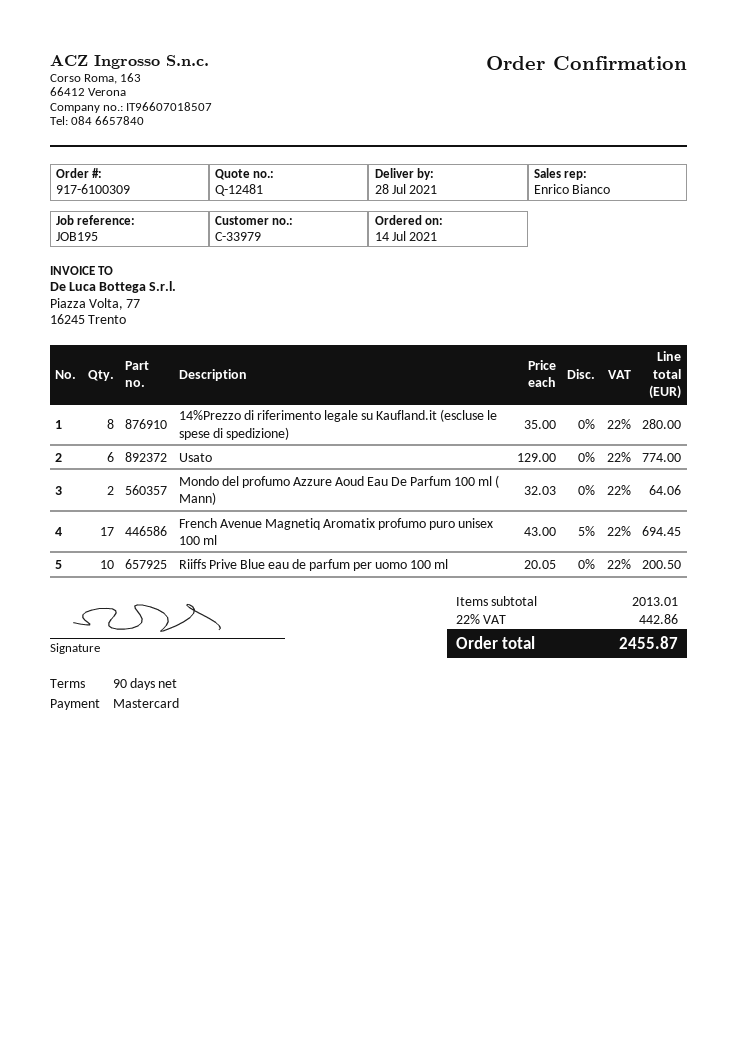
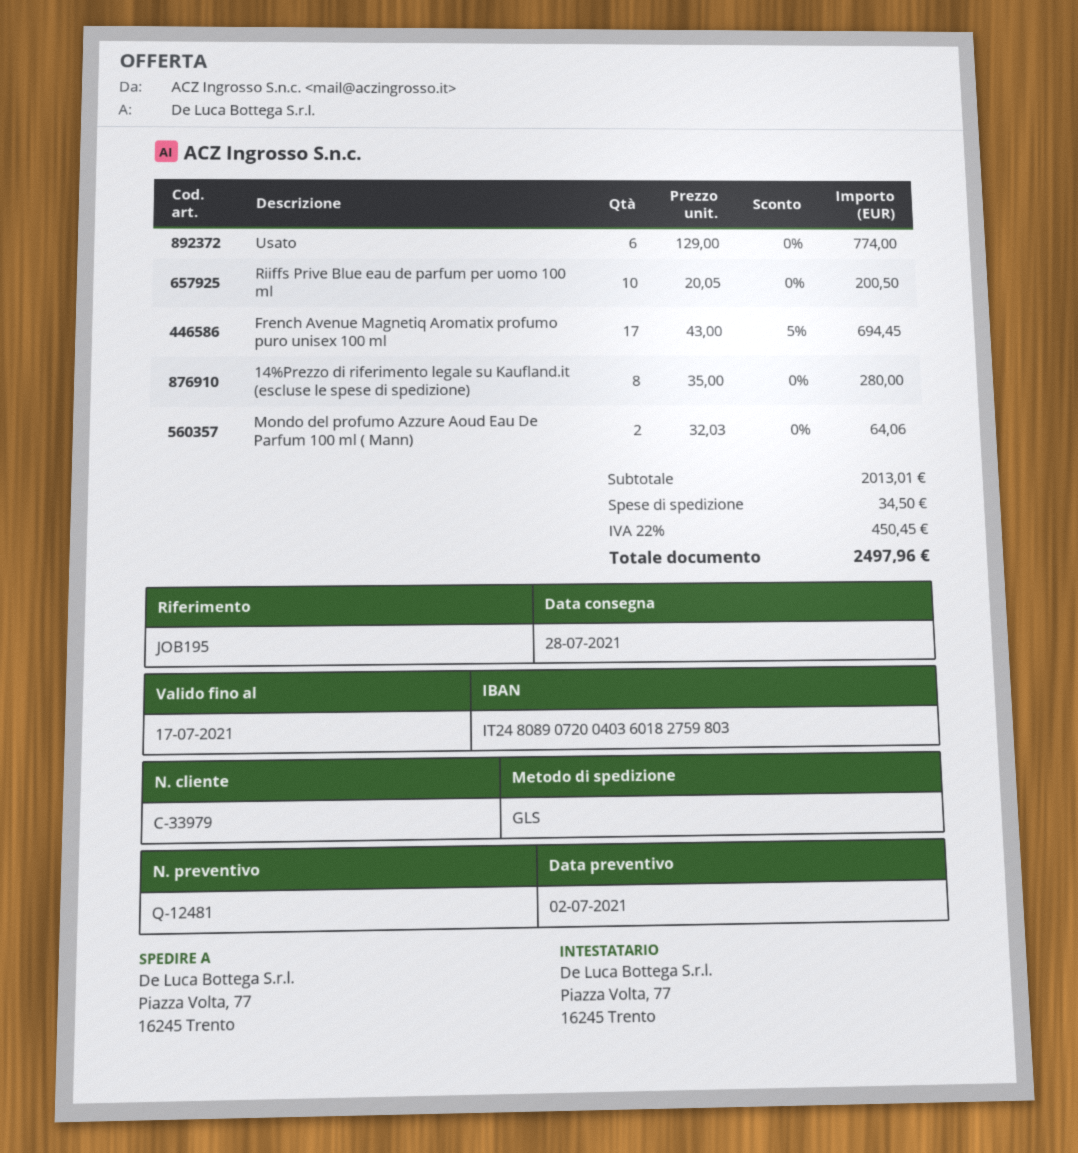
shipping: none -> 34.50
tax: 22% = 442.86 -> 22% = 450.45
total: 2455.87 -> 2497.96

